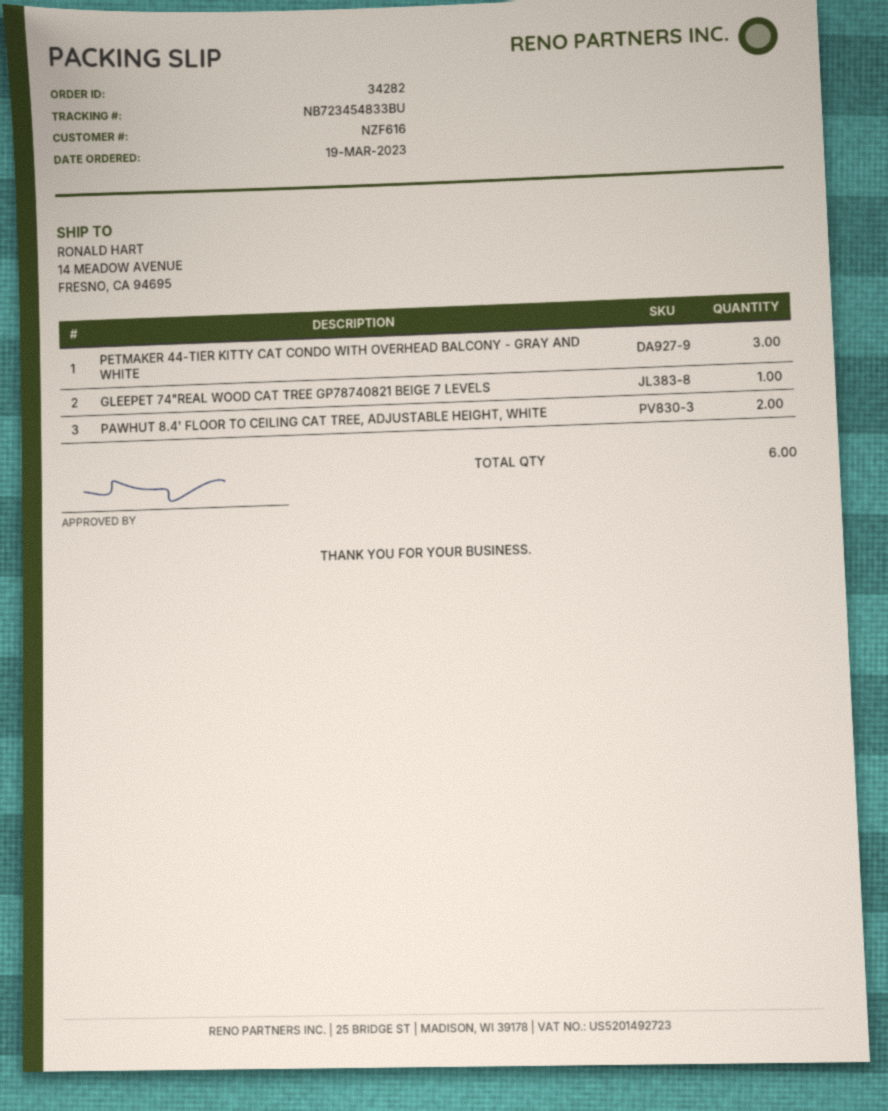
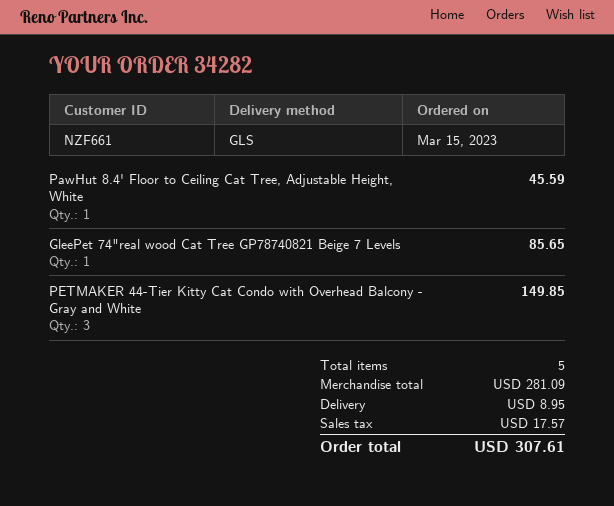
order date: 2023-03-19 -> 2023-03-15
customer number: NZF616 -> NZF661
PAWHUT 8.4' FLOOR TO CEILING CAT TREE, ADJUSTABLE HEIGHT, WHITE: 2 -> 1
total quantity: 6 -> 5

